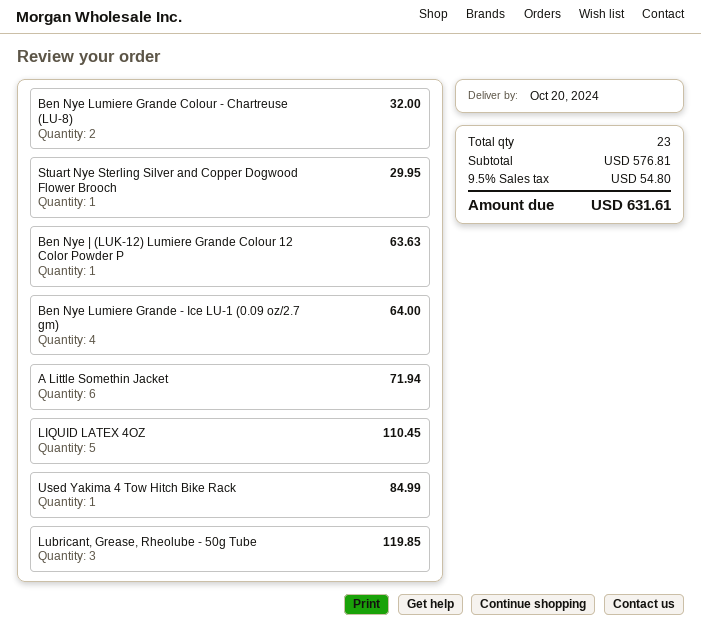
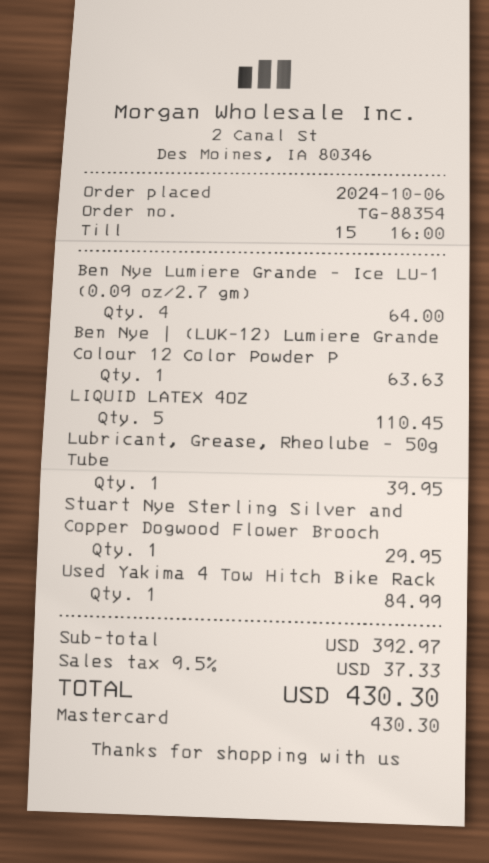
Ben Nye Lumiere Grande Colour - Chartreuse (LU-8): 2 for 32.00 -> none
A Little Somethin Jacket: 6 for 71.94 -> none
Lubricant, Grease, Rheolube - 50g Tube: 3 for 119.85 -> 1 for 39.95
subtotal: 576.81 -> 392.97
tax: 9.5% = 54.80 -> 9.5% = 37.33
total: 631.61 -> 430.30

